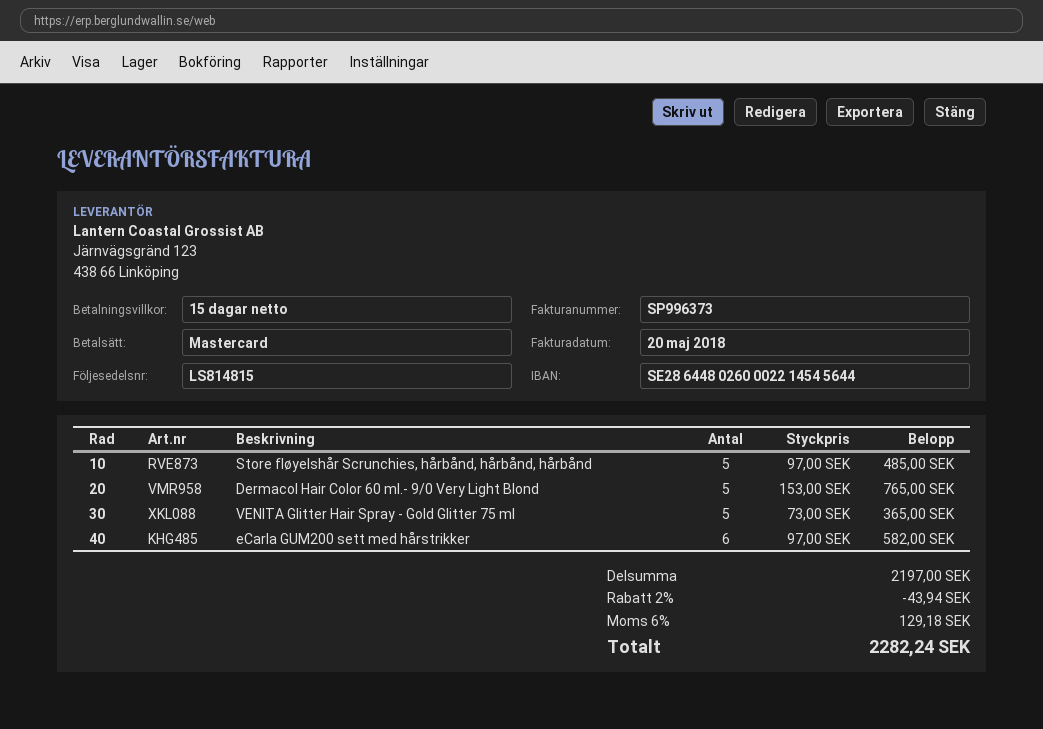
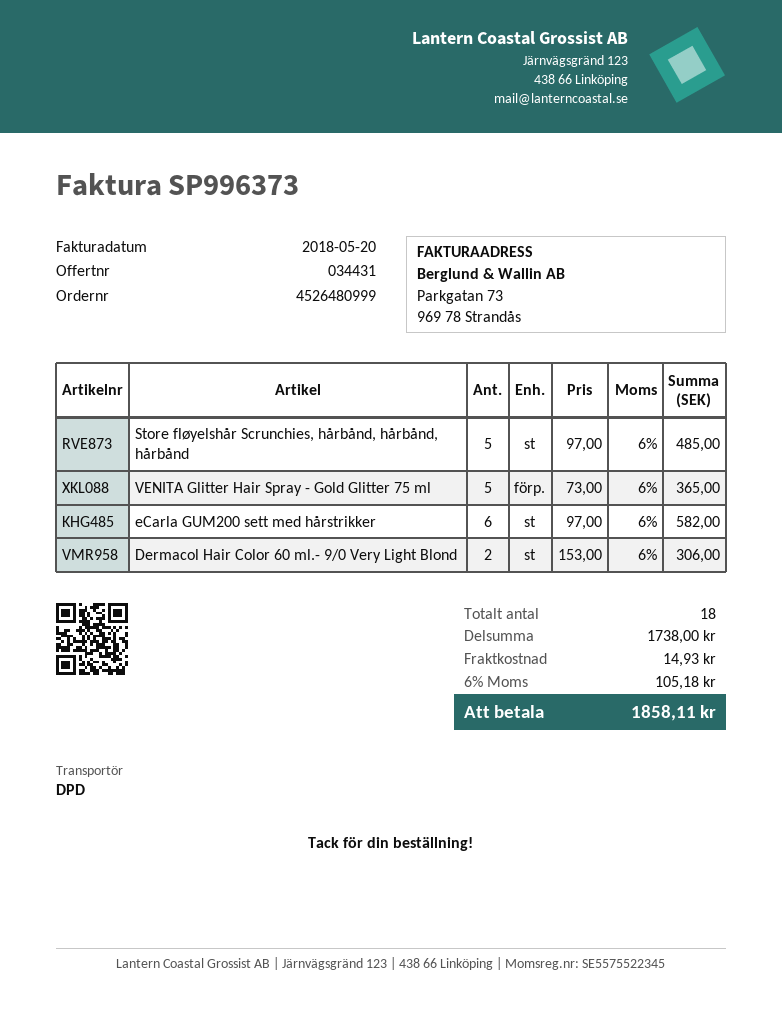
Dermacol Hair Color 60 ml.- 9/0 Very Light Blond: 5 x 153.00 = 765.00 -> 2 x 153.00 = 306.00
subtotal: 2197.00 -> 1738.00
discount: 2% = 43.94 -> none
shipping: none -> 14.93
tax: 6% = 129.18 -> 6% = 105.18
total: 2282.24 -> 1858.11

